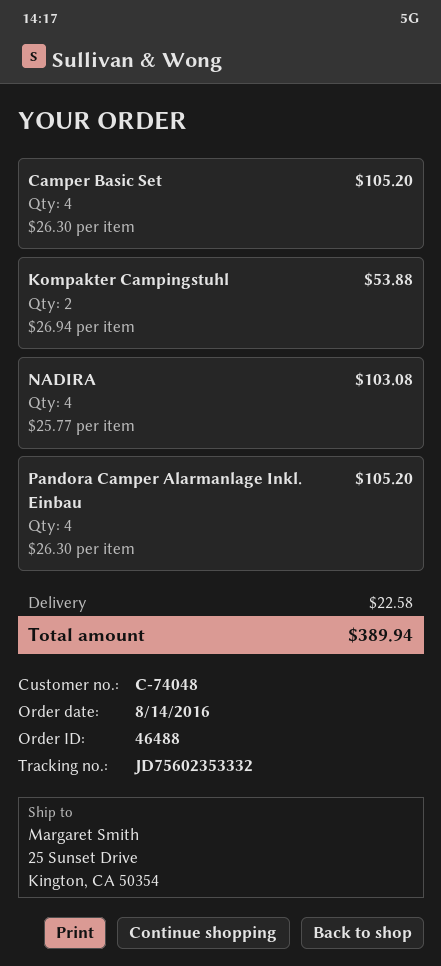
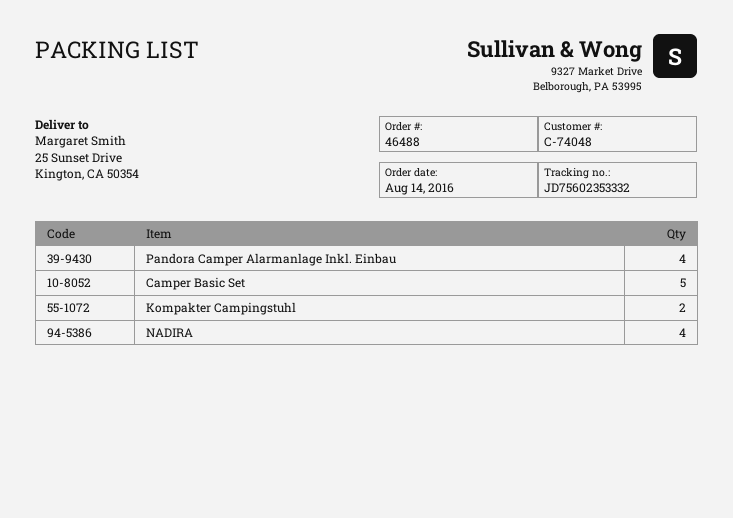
Camper Basic Set: 4 -> 5

